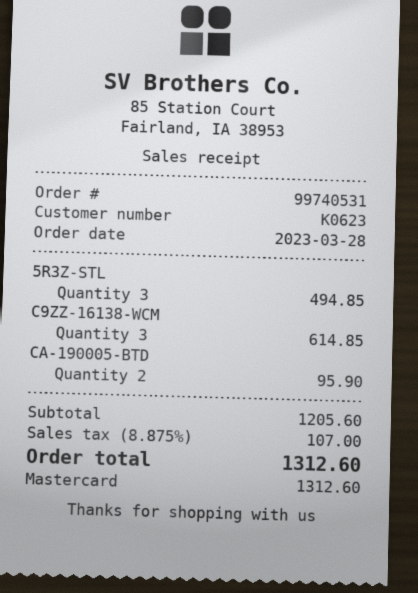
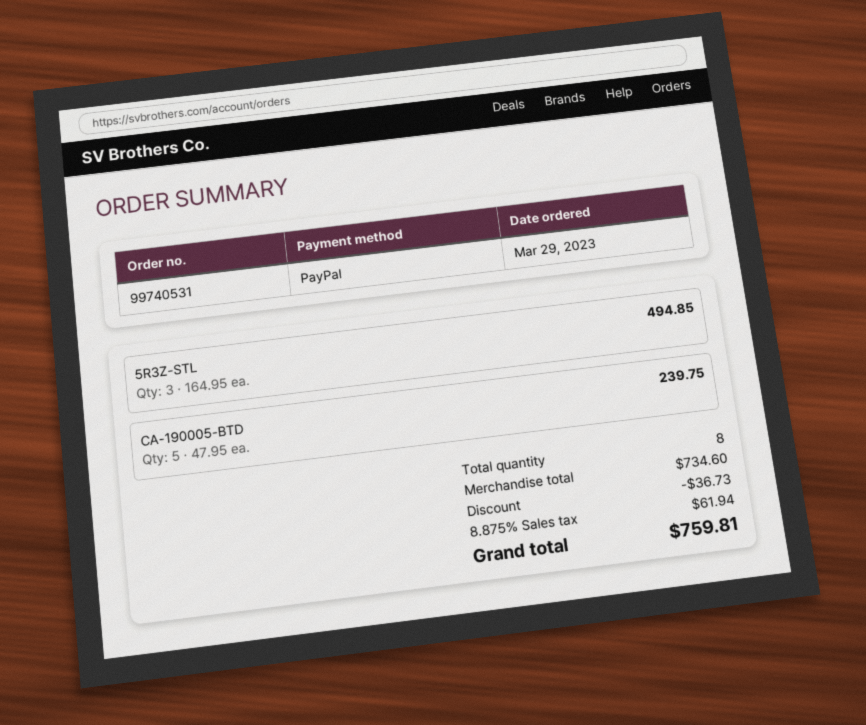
order date: 2023-03-28 -> 2023-03-29
payment method: Mastercard -> PayPal
C9ZZ-16138-WCM: 3 for 614.85 -> none
CA-190005-BTD: 2 for 95.90 -> 5 for 239.75
subtotal: 1205.60 -> 734.60
discount: none -> 36.73
tax: 8.875% = 107.00 -> 8.875% = 61.94
total: 1312.60 -> 759.81

